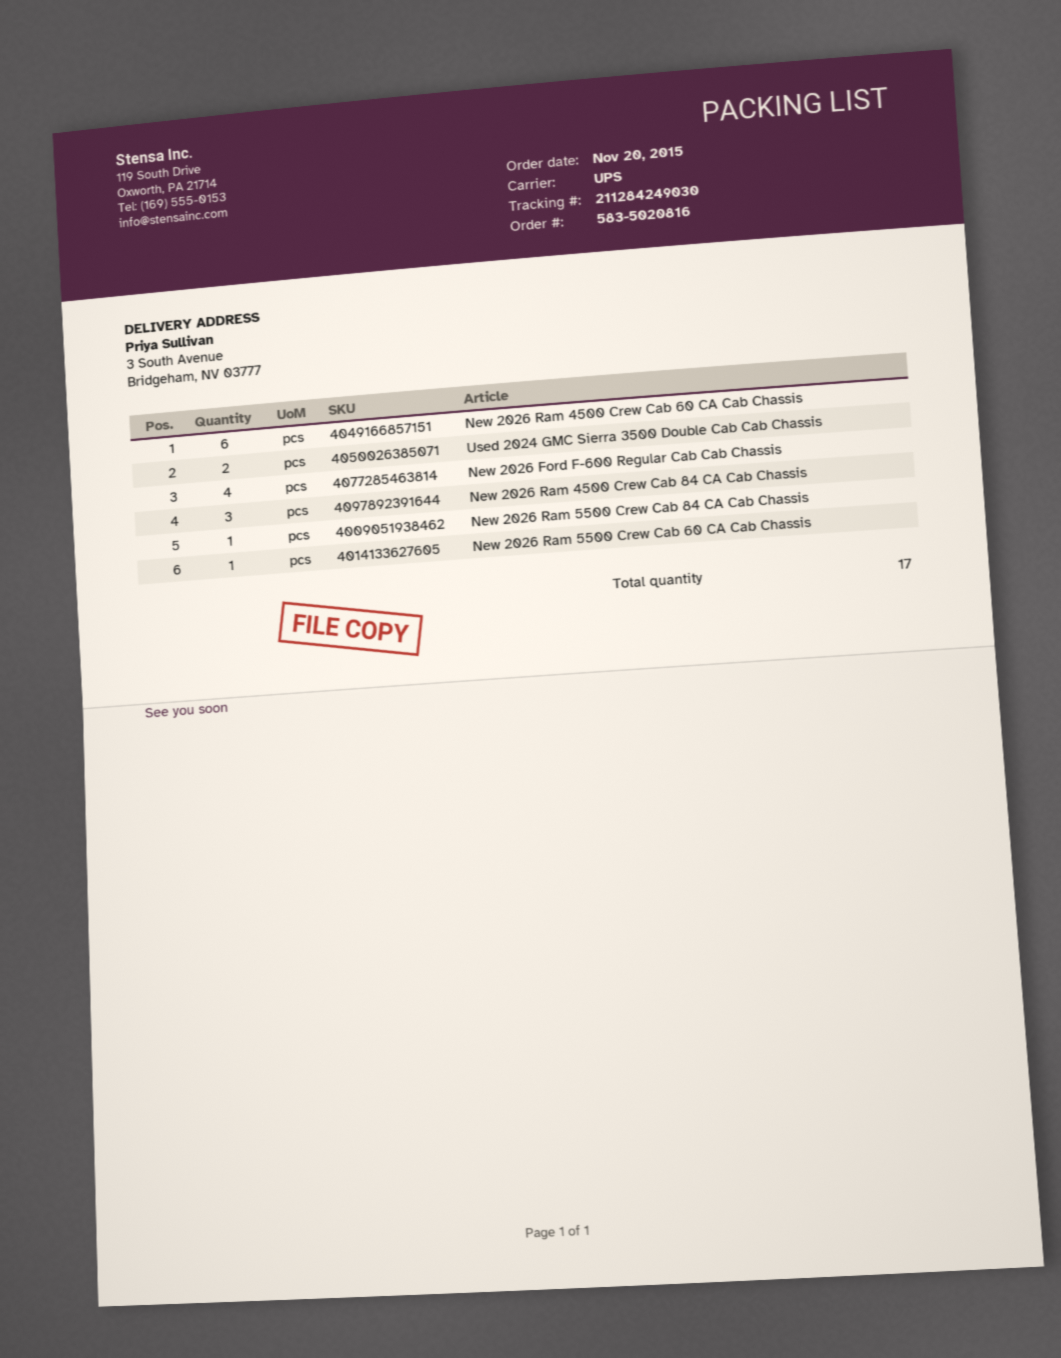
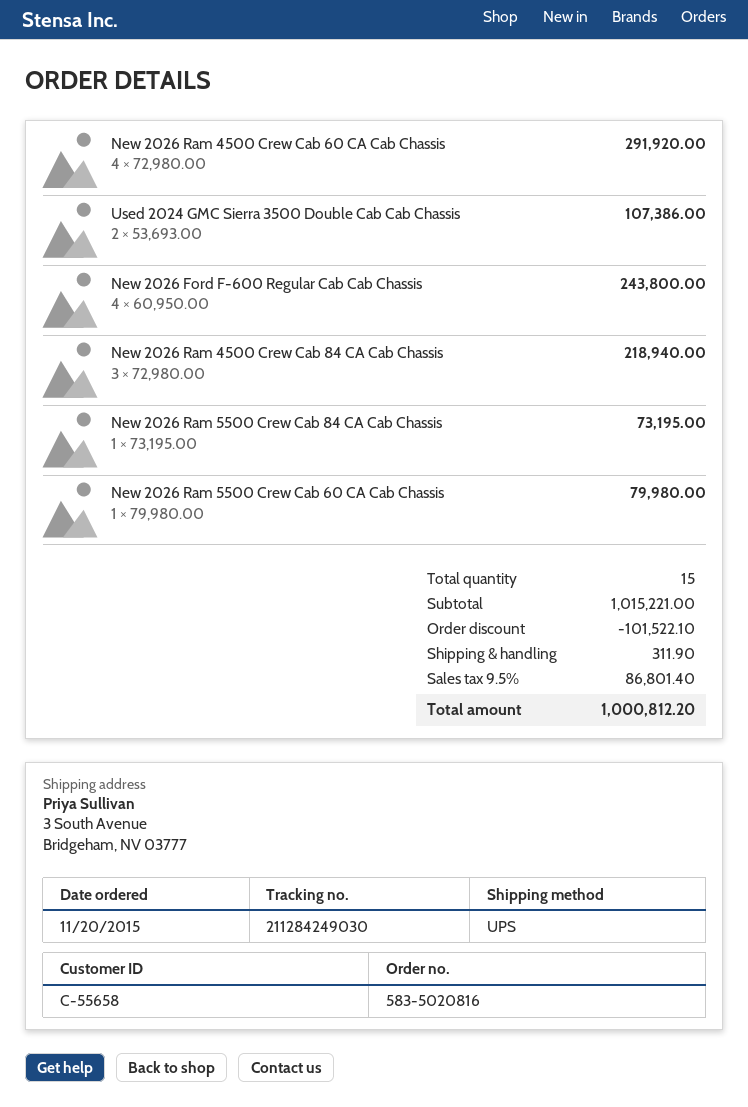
New 2026 Ram 4500 Crew Cab 60 CA Cab Chassis: 6 -> 4
total quantity: 17 -> 15

